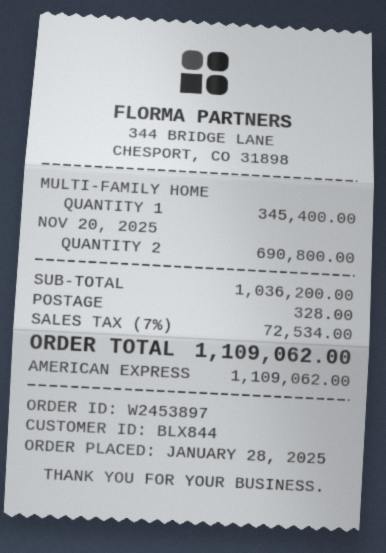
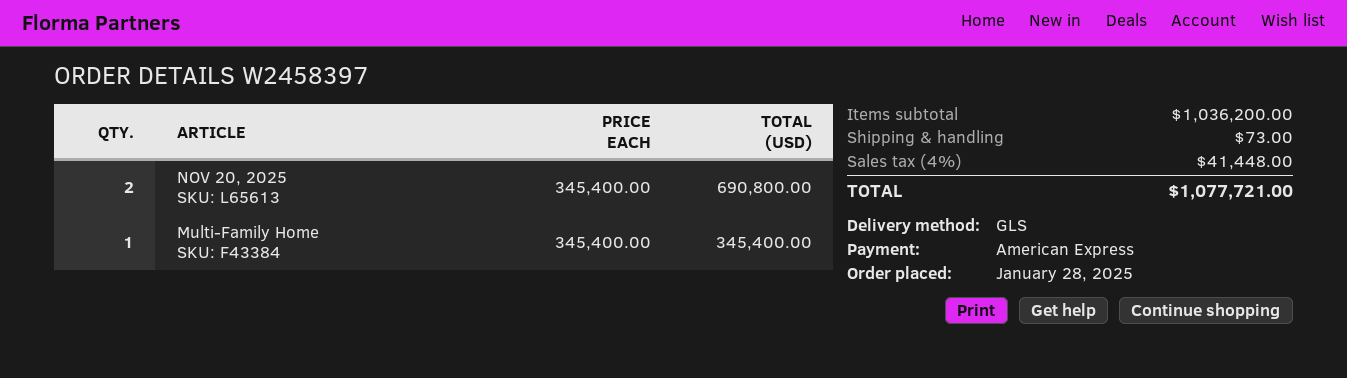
order number: W2453897 -> W2458397
shipping: 328.00 -> 73.00
tax: 7% = 72534.00 -> 4% = 41448.00
total: 1109062.00 -> 1077721.00

